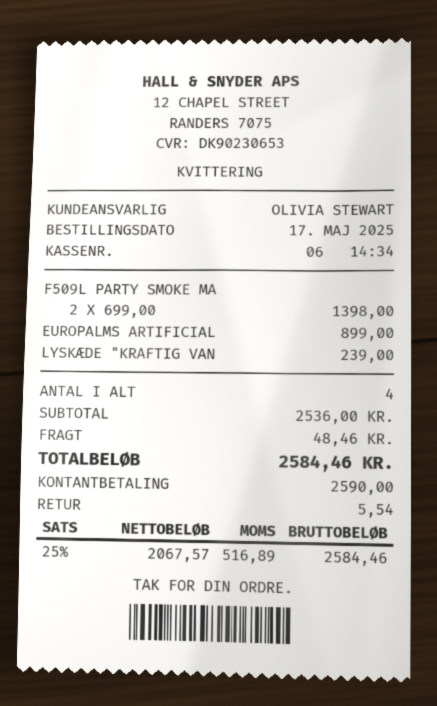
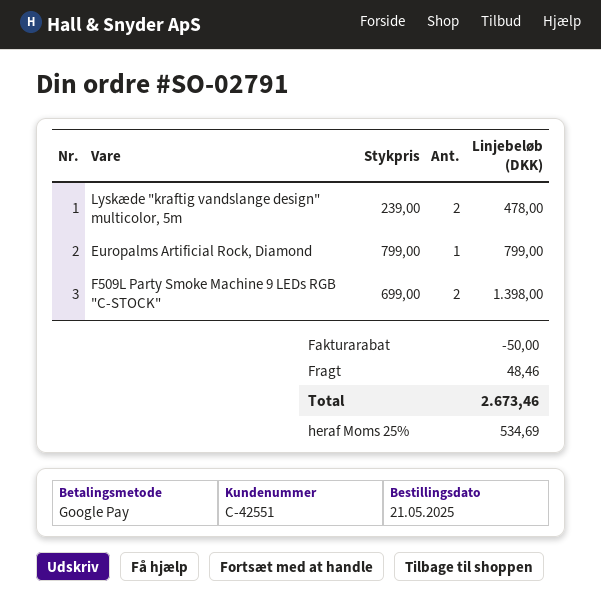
order date: 2025-05-17 -> 2025-05-21
payment method: cash -> Google Pay
EUROPALMS ARTIFICIAL: 1 x 899.00 = 899.00 -> 1 x 799.00 = 799.00
LYSKÆDE "KRAFTIG VAN: 1 x 239.00 = 239.00 -> 2 x 239.00 = 478.00
discount: none -> 50.00
tax: 25% = 516.89 -> 25% = 534.69
total: 2584.46 -> 2673.46

